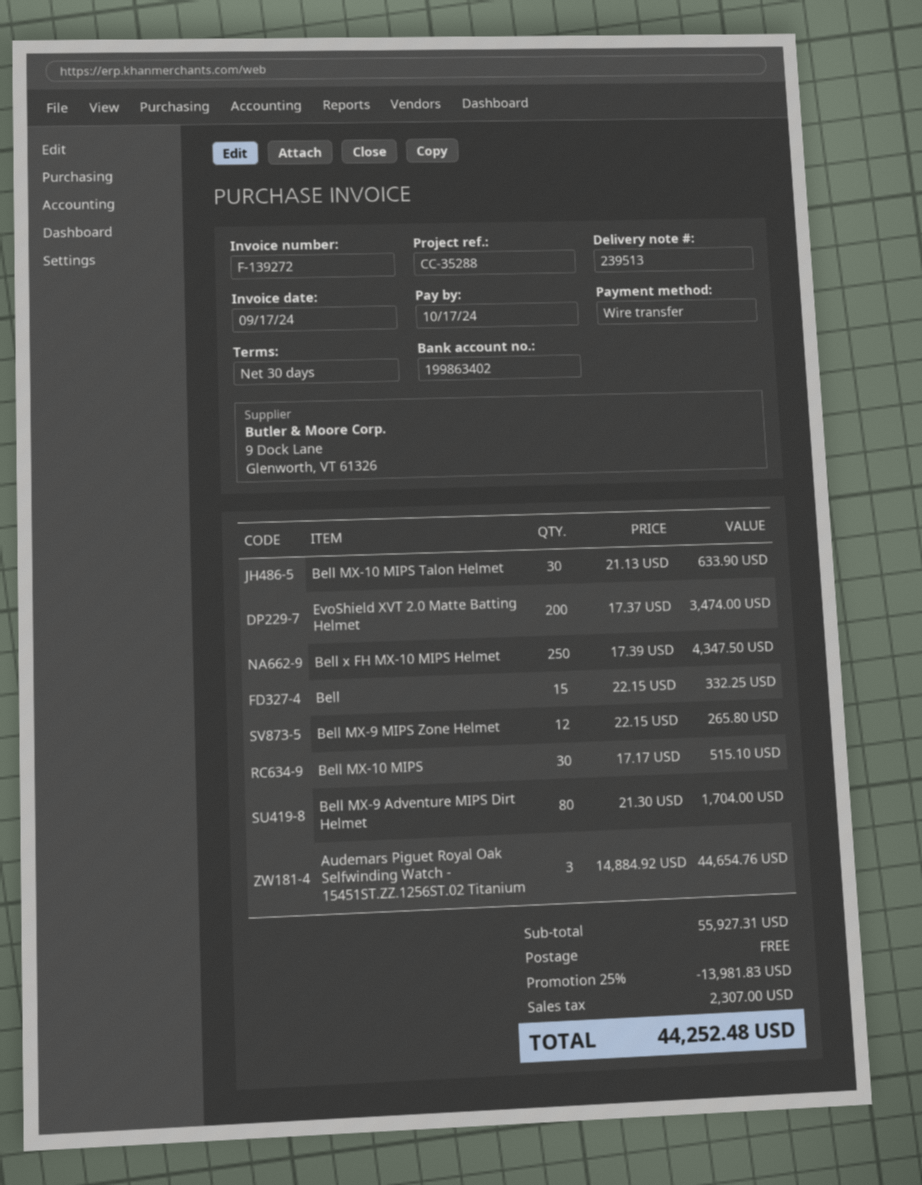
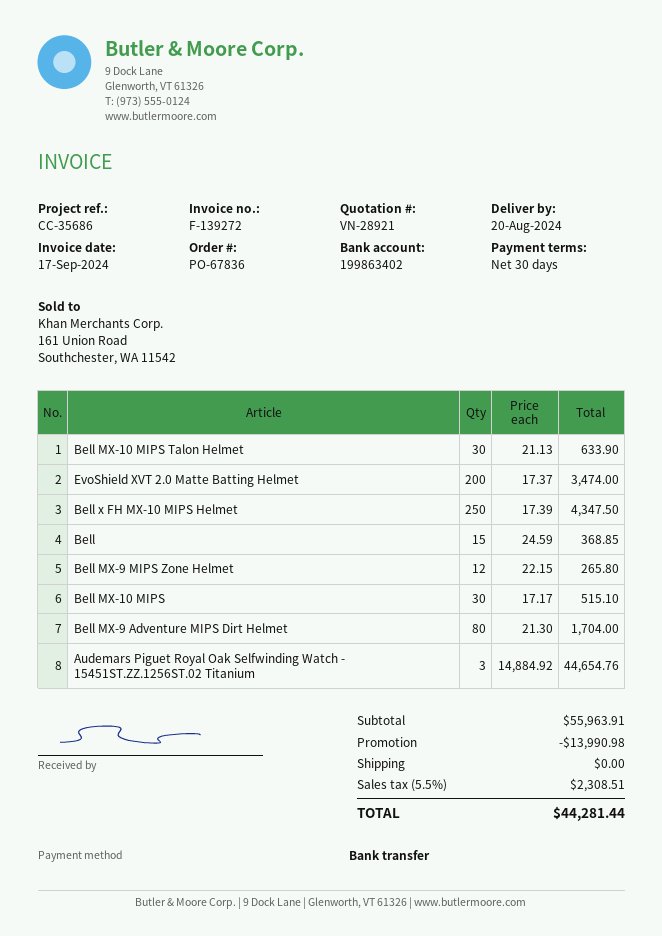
reference: CC-35288 -> CC-35686
Bell: 15 x 22.15 = 332.25 -> 15 x 24.59 = 368.85
subtotal: 55927.31 -> 55963.91
discount: 13981.83 -> 13990.98
tax: 2307.00 -> 2308.51
total: 44252.48 -> 44281.44

